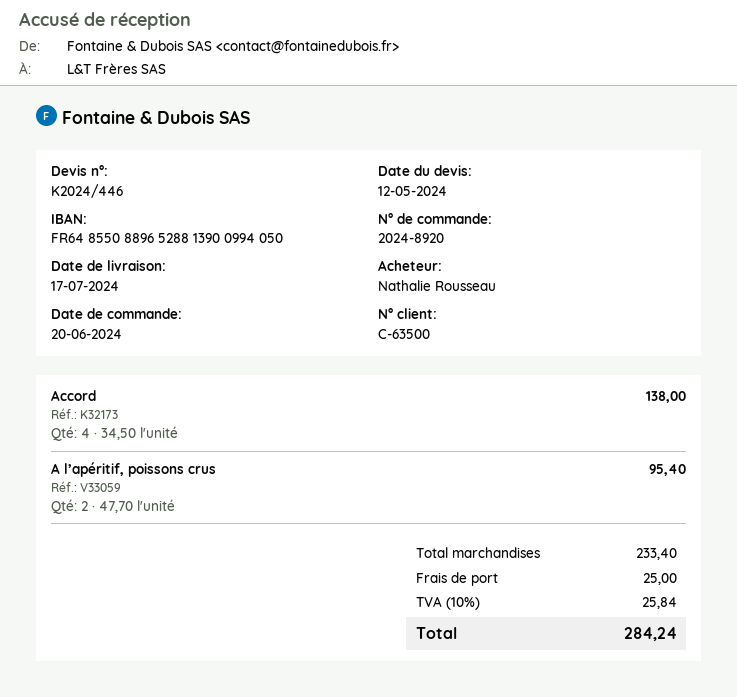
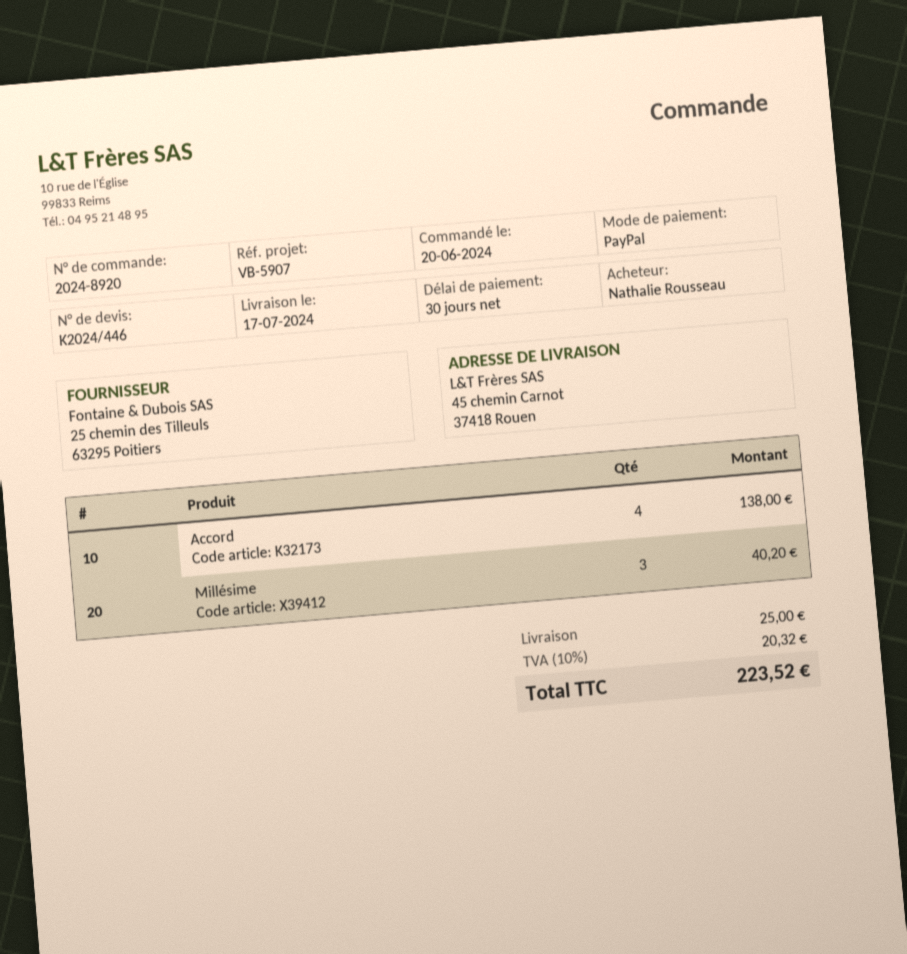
A l’apéritif, poissons crus: 2 for 95.40 -> none
Millésime: none -> 3 for 40.20
tax: 10% = 25.84 -> 10% = 20.32
total: 284.24 -> 223.52

